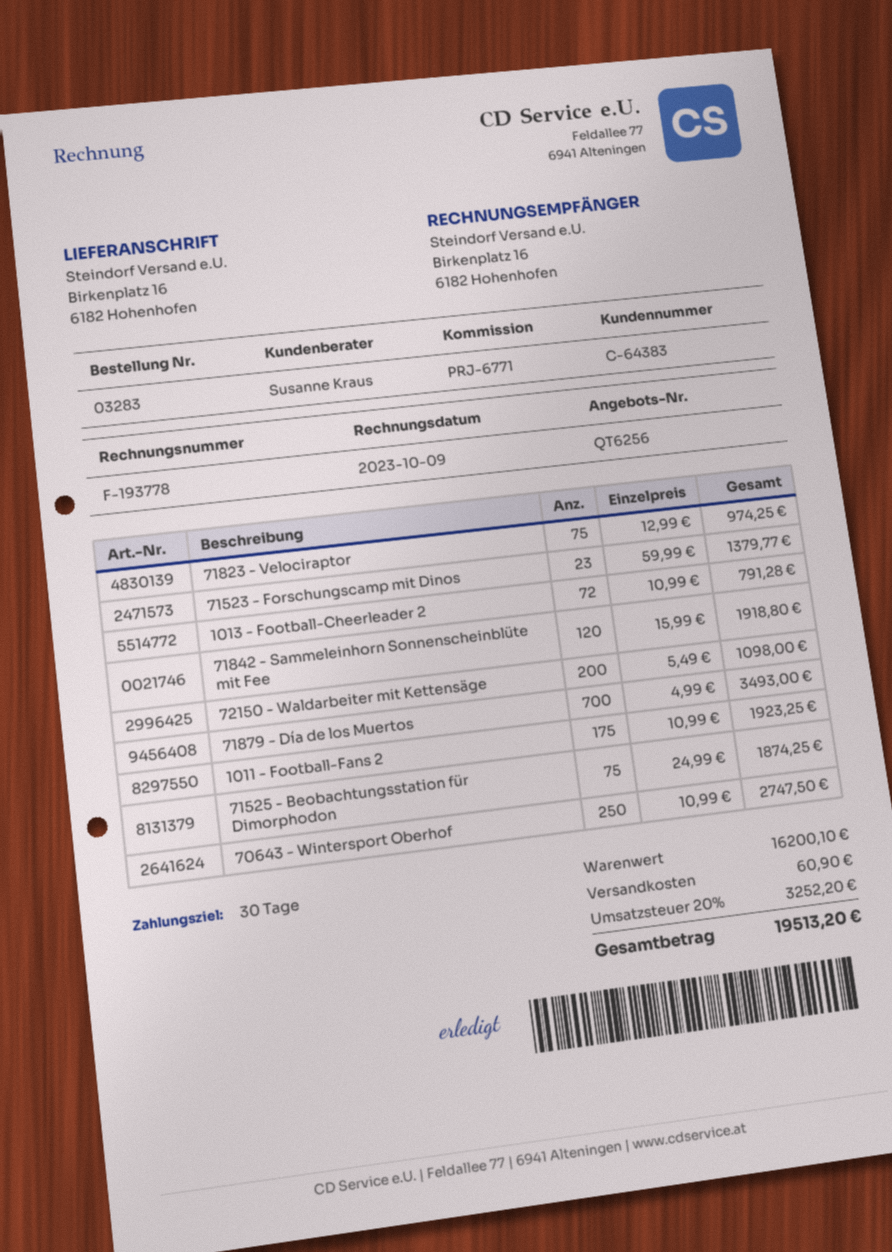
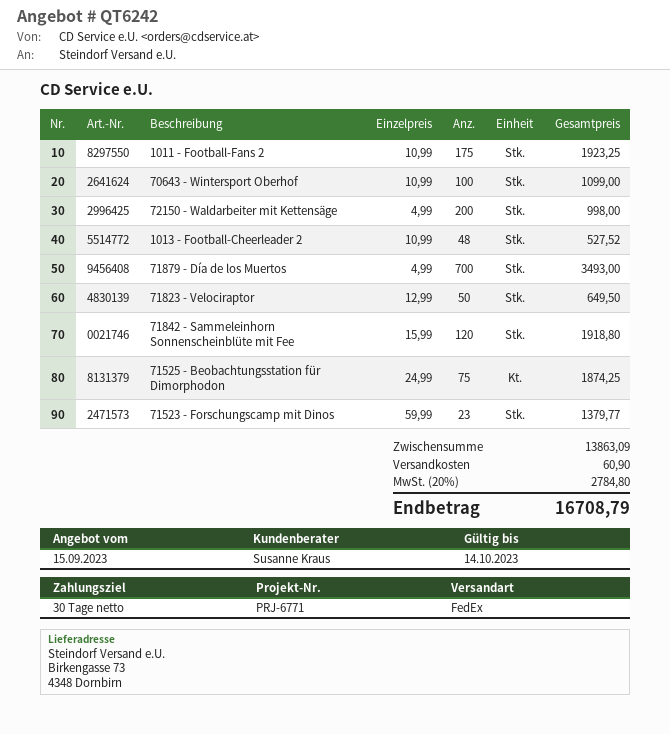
quote number: QT6256 -> QT6242
ship to: Birkenplatz 16, 6182 Hohenhofen -> Birkengasse 73, 4348 Dornbirn
71823 - Velociraptor: 75 x 12.99 = 974.25 -> 50 x 12.99 = 649.50
1013 - Football-Cheerleader 2: 72 x 10.99 = 791.28 -> 48 x 10.99 = 527.52
72150 - Waldarbeiter mit Kettensäge: 200 x 5.49 = 1098.00 -> 200 x 4.99 = 998.00
70643 - Wintersport Oberhof: 250 x 10.99 = 2747.50 -> 100 x 10.99 = 1099.00
subtotal: 16200.10 -> 13863.09
tax: 20% = 3252.20 -> 20% = 2784.80
total: 19513.20 -> 16708.79

